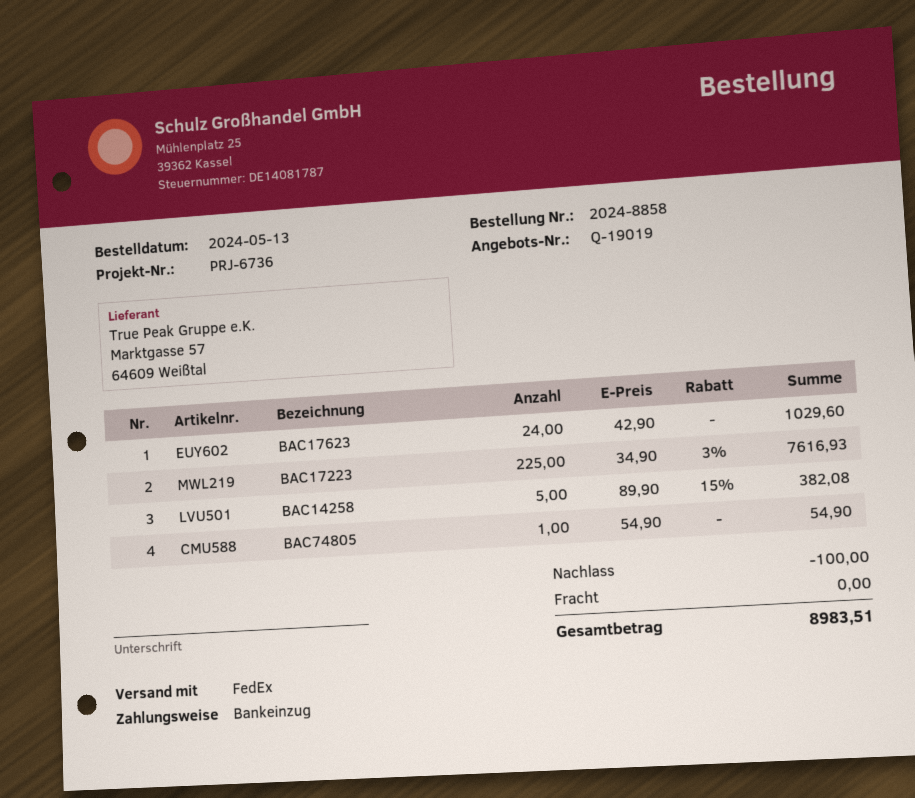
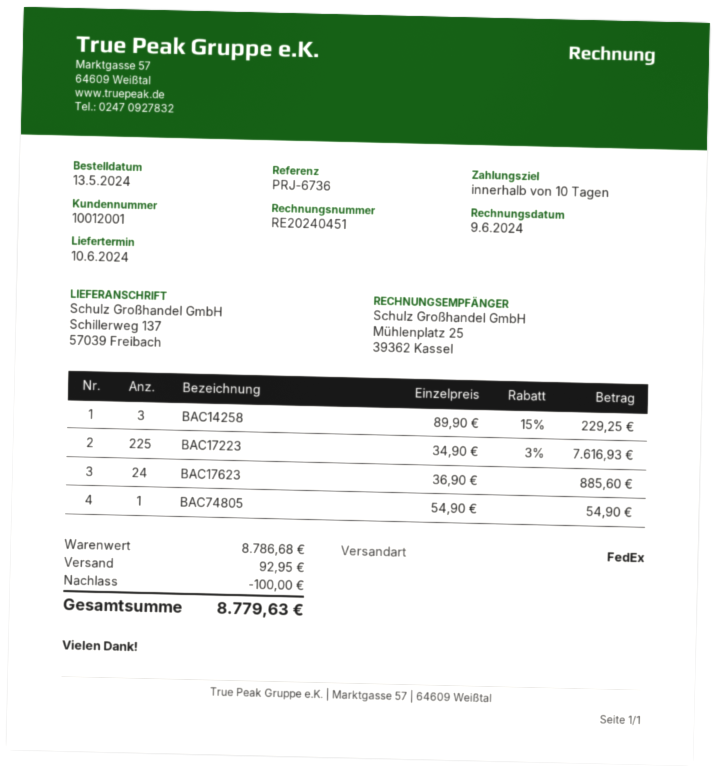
BAC17623: 24 x 42.90 = 1029.60 -> 24 x 36.90 = 885.60
BAC14258: 5 x 89.90 - 15% = 382.08 -> 3 x 89.90 - 15% = 229.25
shipping: 0.00 -> 92.95
total: 8983.51 -> 8779.63

